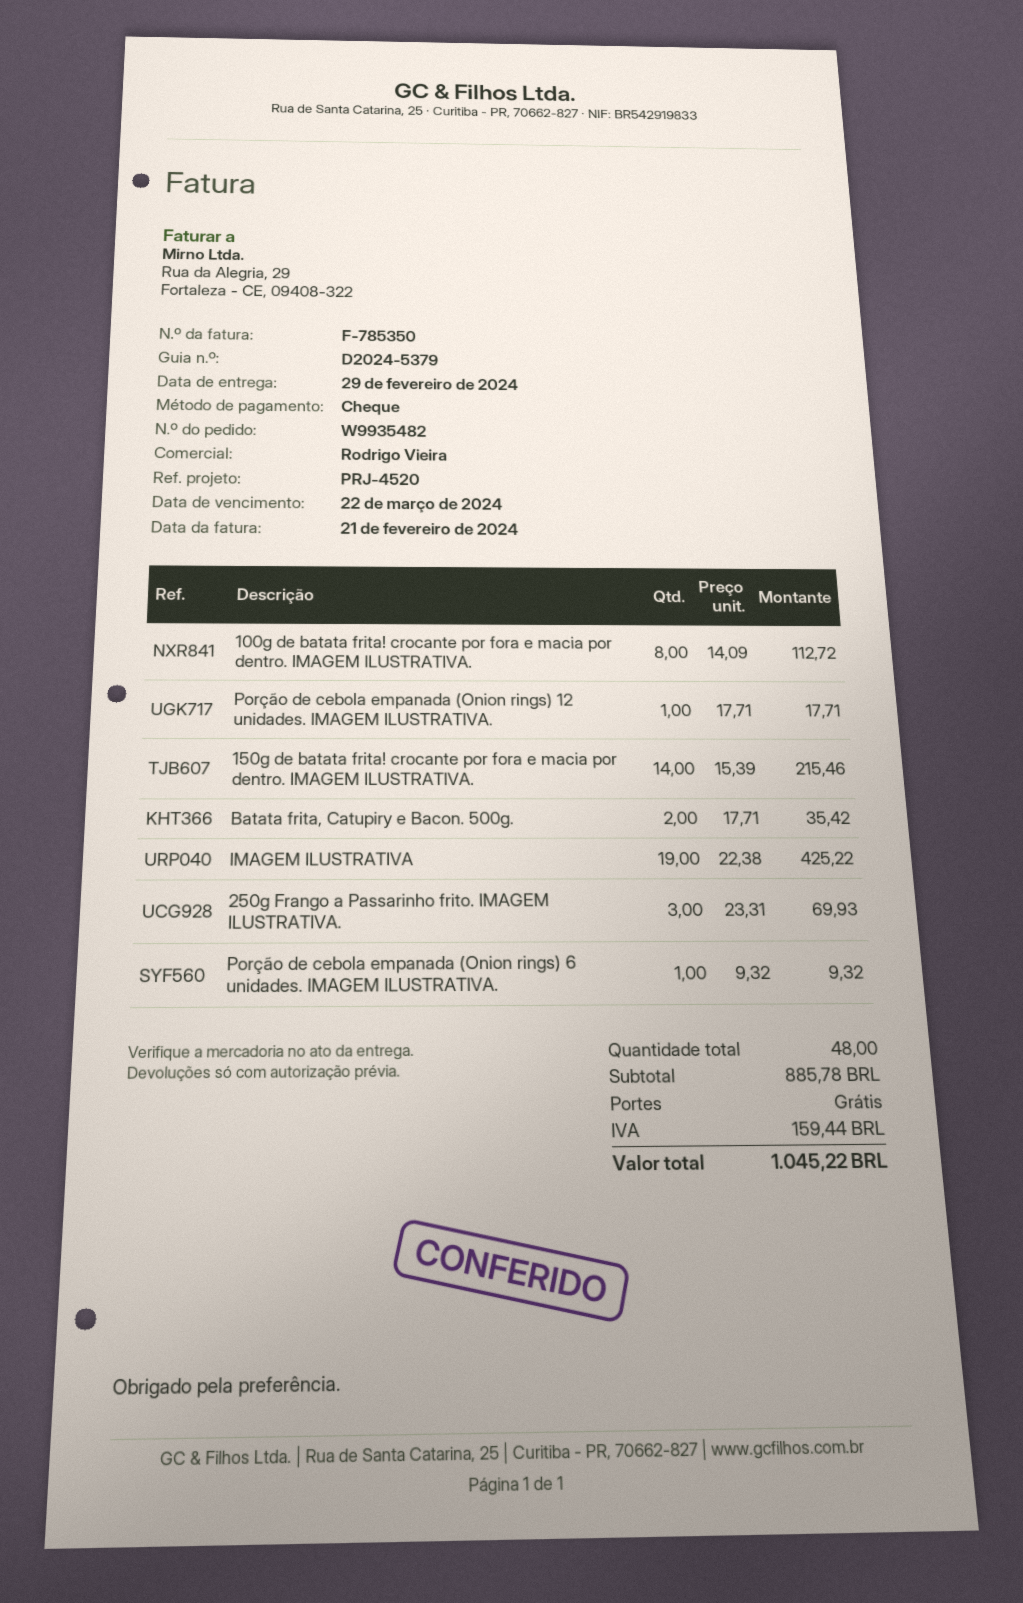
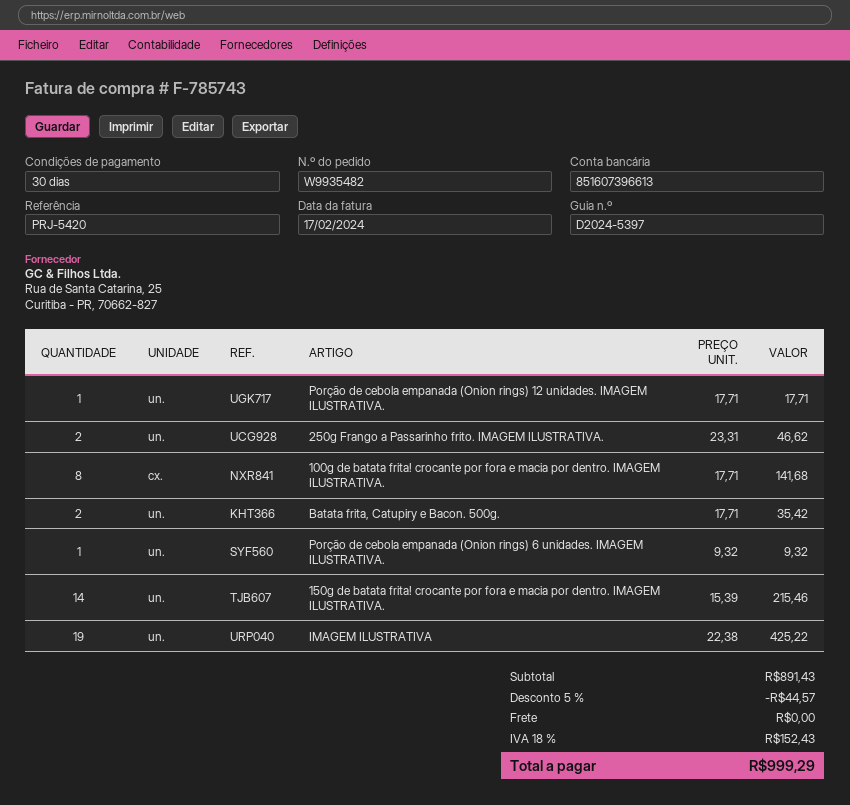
delivery note number: D2024-5379 -> D2024-5397
invoice number: F-785350 -> F-785743
invoice date: 2024-02-21 -> 2024-02-17
reference: PRJ-4520 -> PRJ-5420
100g de batata frita! crocante por fora e macia por dentro. IMAGEM ILUSTRATIVA.: 8 x 14.09 = 112.72 -> 8 x 17.71 = 141.68
250g Frango a Passarinho frito. IMAGEM ILUSTRATIVA.: 3 x 23.31 = 69.93 -> 2 x 23.31 = 46.62
subtotal: 885.78 -> 891.43
discount: none -> 5% = 44.57
tax: 159.44 -> 152.43
total: 1045.22 -> 999.29

